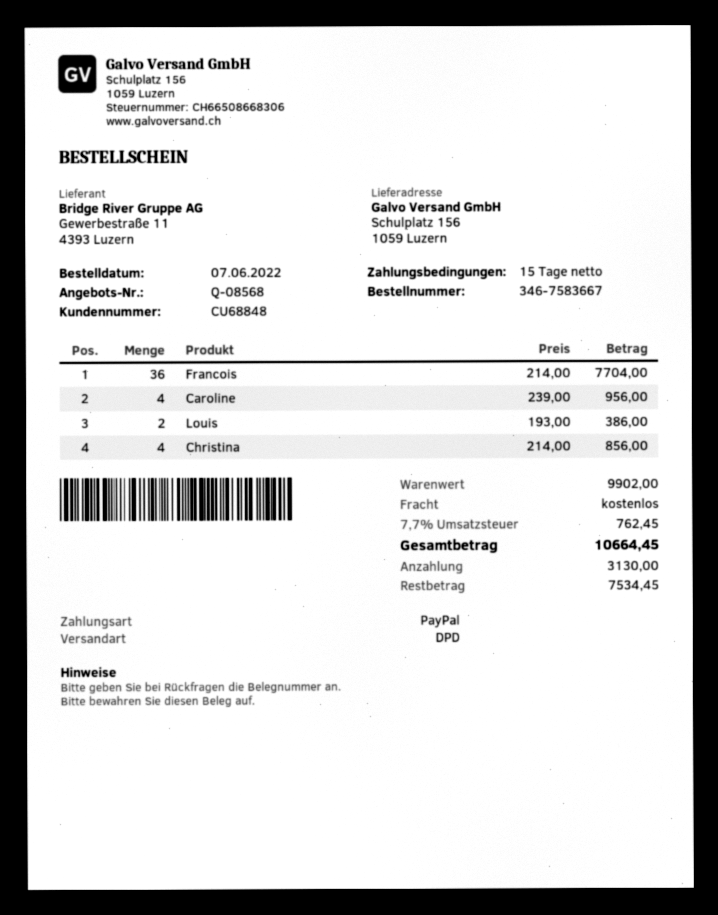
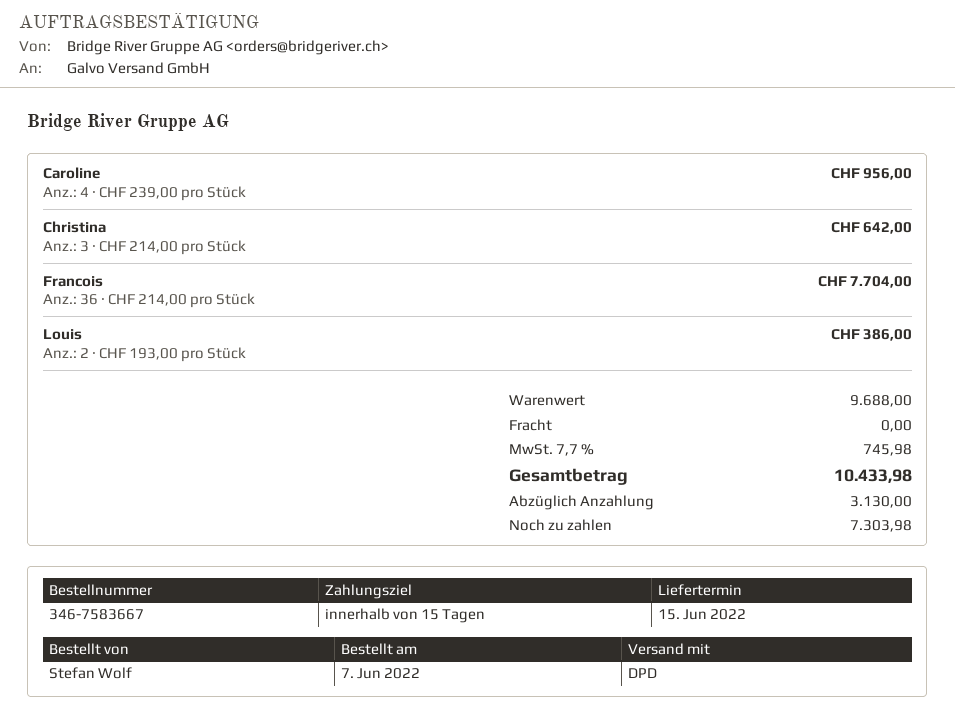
Christina: 4 x 214.00 = 856.00 -> 3 x 214.00 = 642.00
subtotal: 9902.00 -> 9688.00
tax: 7.7% = 762.45 -> 7.7% = 745.98
total: 10664.45 -> 10433.98
balance: 7534.45 -> 7303.98

